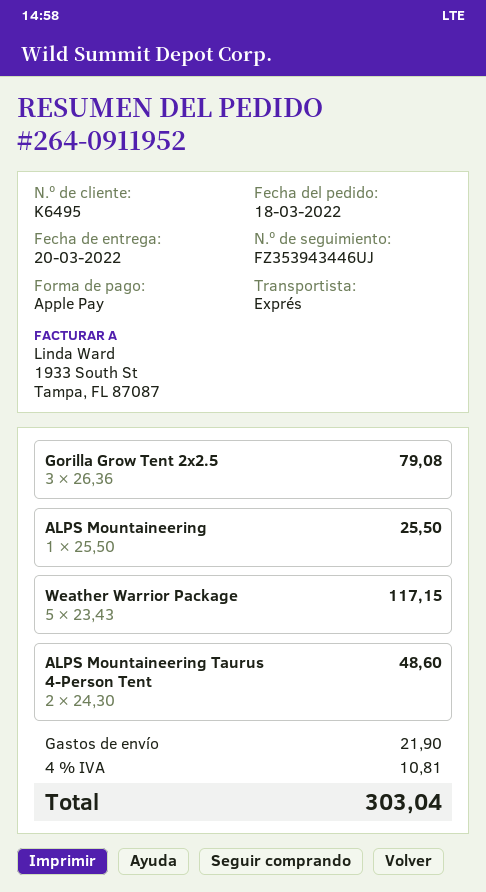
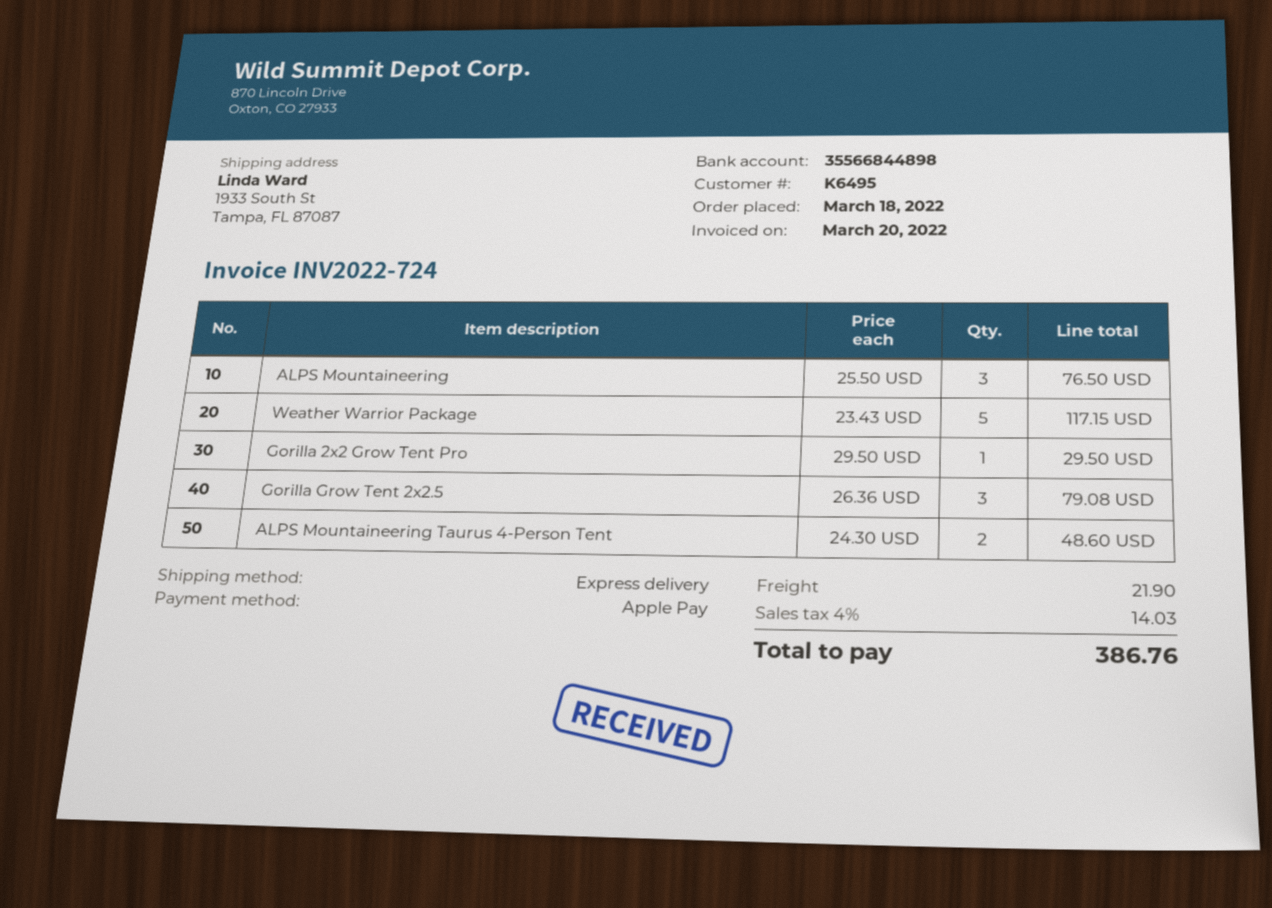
ALPS Mountaineering: 1 x 25.50 = 25.50 -> 3 x 25.50 = 76.50
Gorilla 2x2 Grow Tent Pro: none -> 1 x 29.50 = 29.50
tax: 4% = 10.81 -> 4% = 14.03
total: 303.04 -> 386.76

